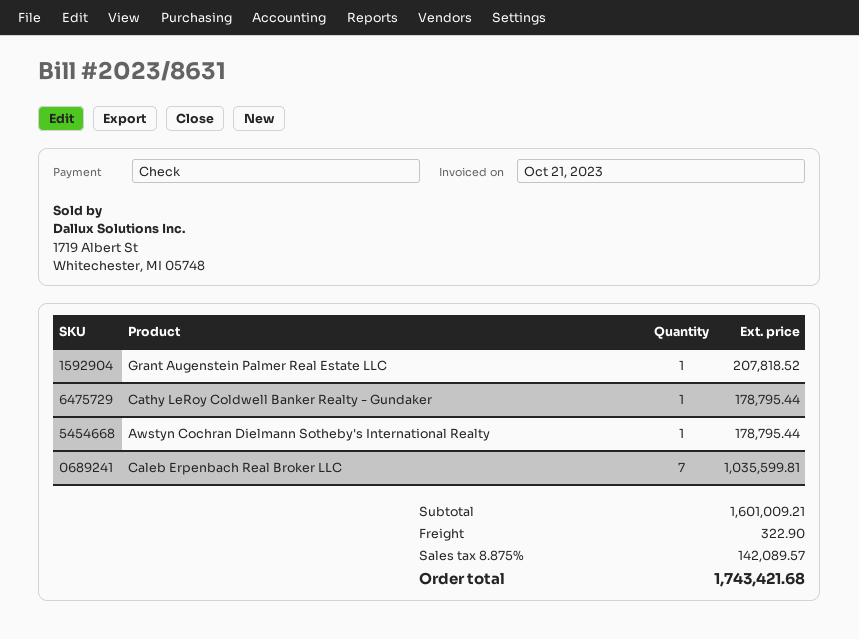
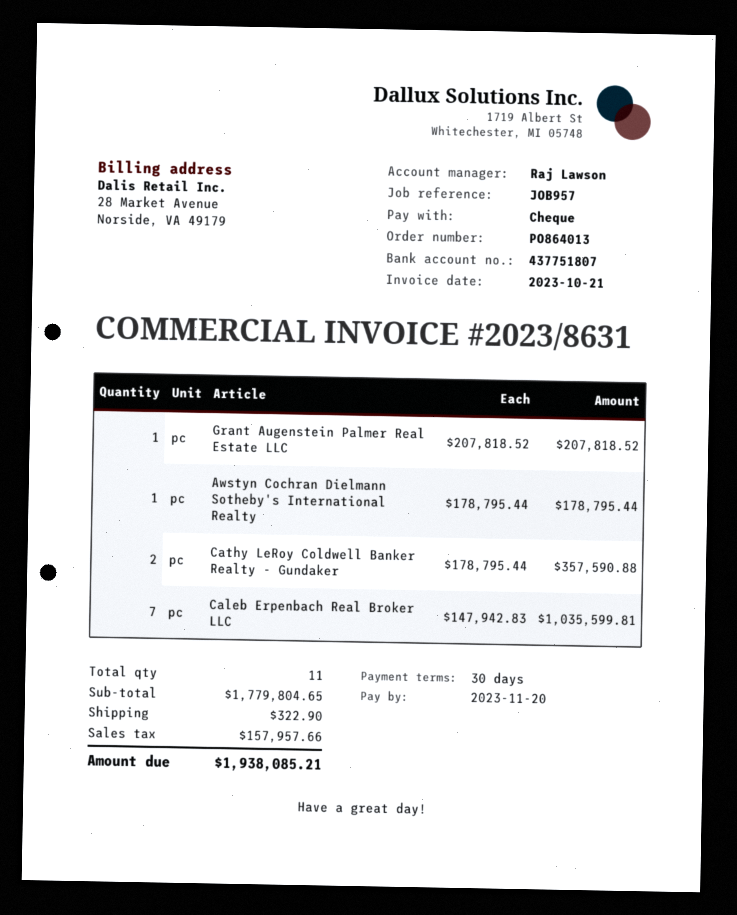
Cathy LeRoy Coldwell Banker Realty - Gundaker: 1 for 178795.44 -> 2 for 357590.88
subtotal: 1601009.21 -> 1779804.65
tax: 142089.57 -> 157957.66
total: 1743421.68 -> 1938085.21

